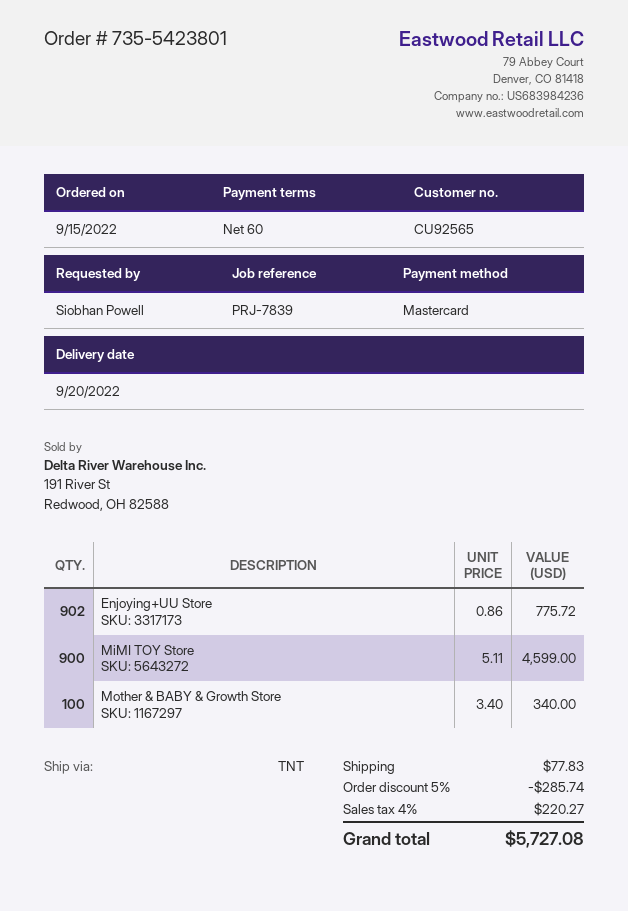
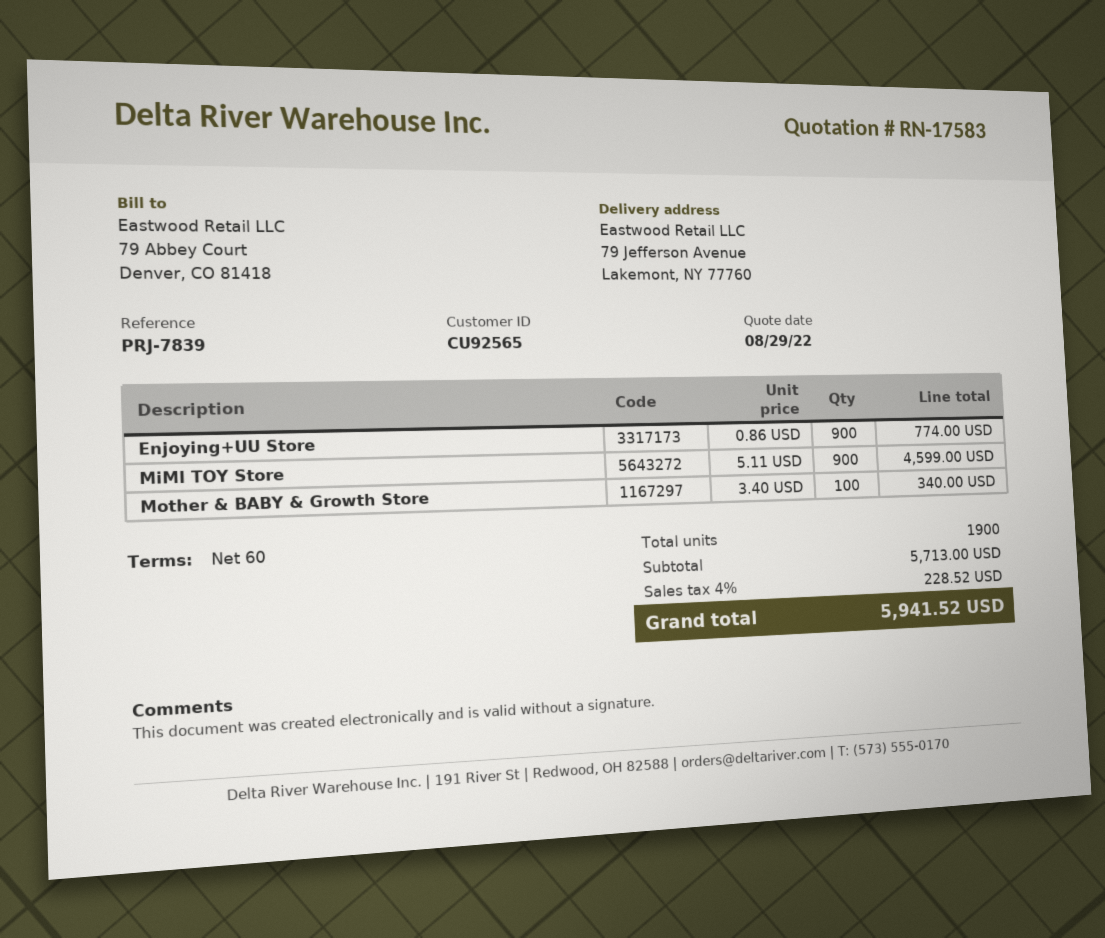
Enjoying+UU Store: 902 x 0.86 = 775.72 -> 900 x 0.86 = 774.00
discount: 5% = 285.74 -> none
shipping: 77.83 -> none
tax: 4% = 220.27 -> 4% = 228.52
total: 5727.08 -> 5941.52

